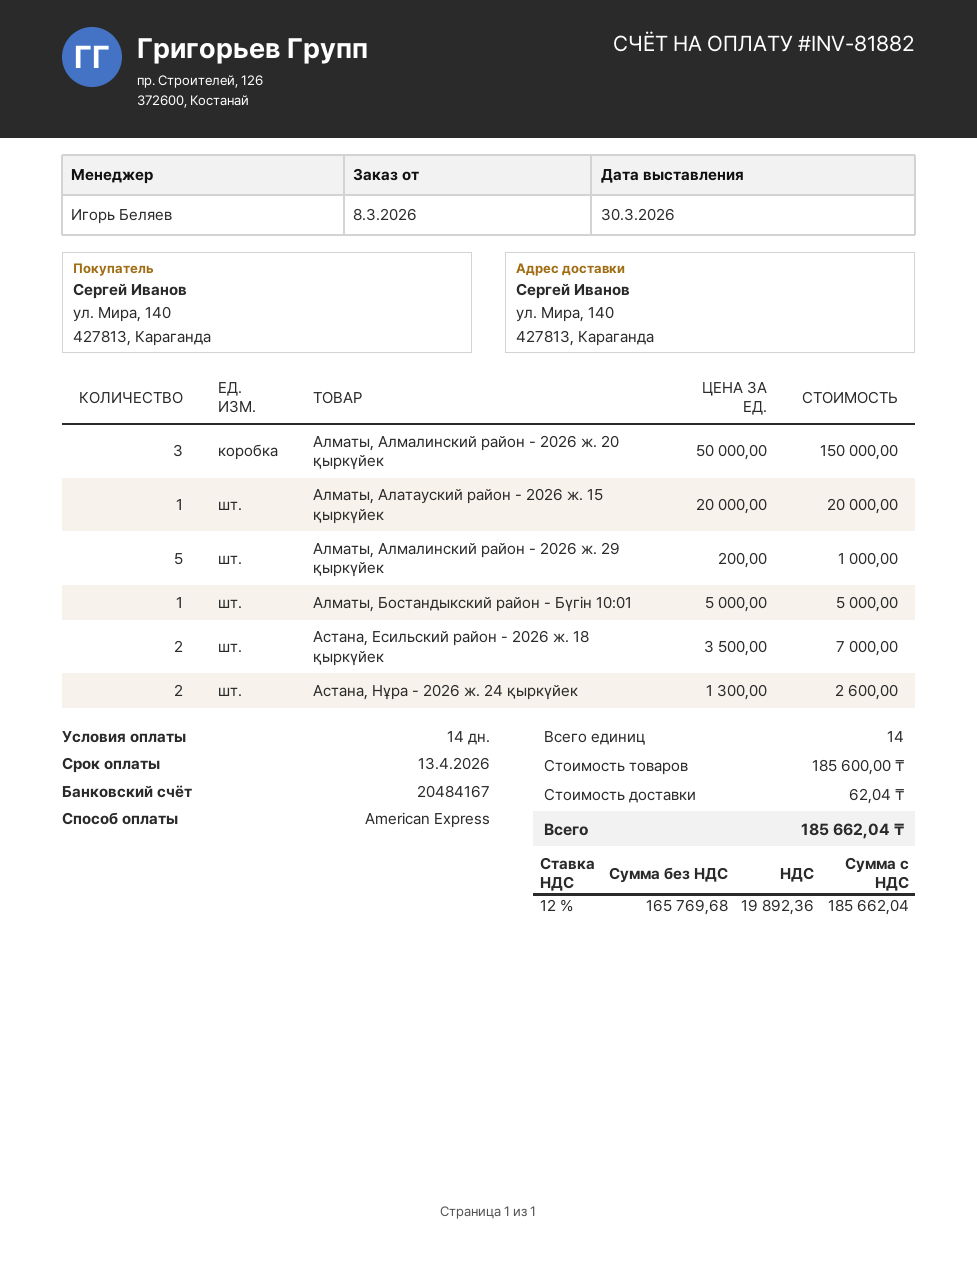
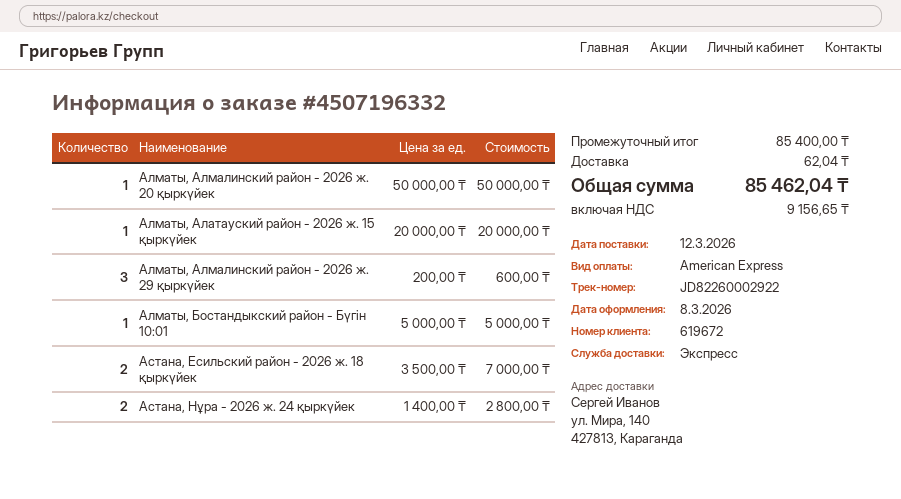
Алматы, Алмалинский район - 2026 ж. 20 қыркүйек: 3 x 50000.00 = 150000.00 -> 1 x 50000.00 = 50000.00
Алматы, Алмалинский район - 2026 ж. 29 қыркүйек: 5 x 200.00 = 1000.00 -> 3 x 200.00 = 600.00
Астана, Нұра - 2026 ж. 24 қыркүйек: 2 x 1300.00 = 2600.00 -> 2 x 1400.00 = 2800.00
subtotal: 185600.00 -> 85400.00
tax: 19892.36 -> 9156.65
total: 185662.04 -> 85462.04

